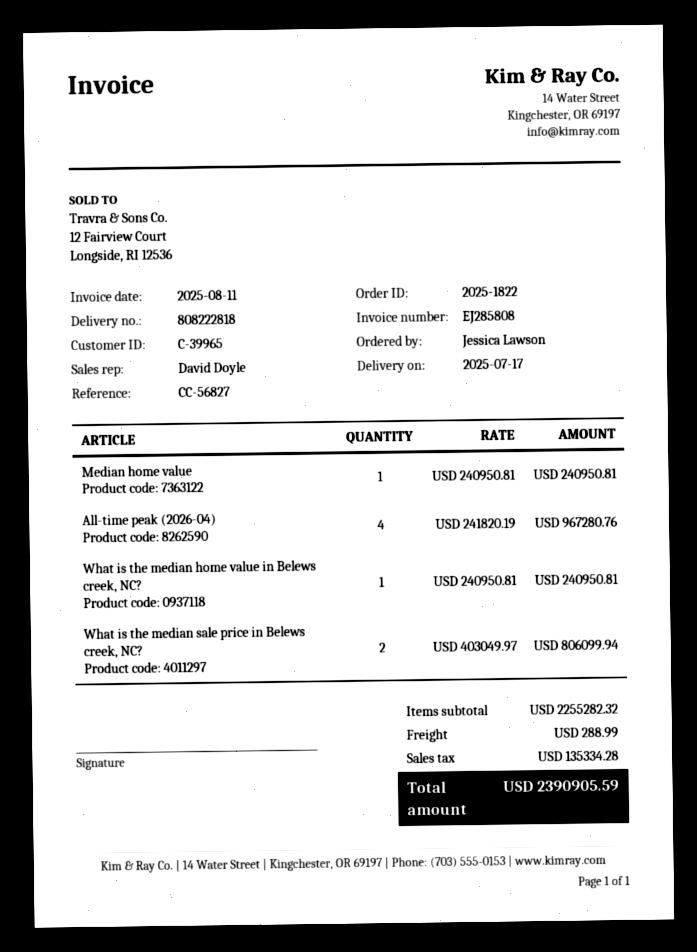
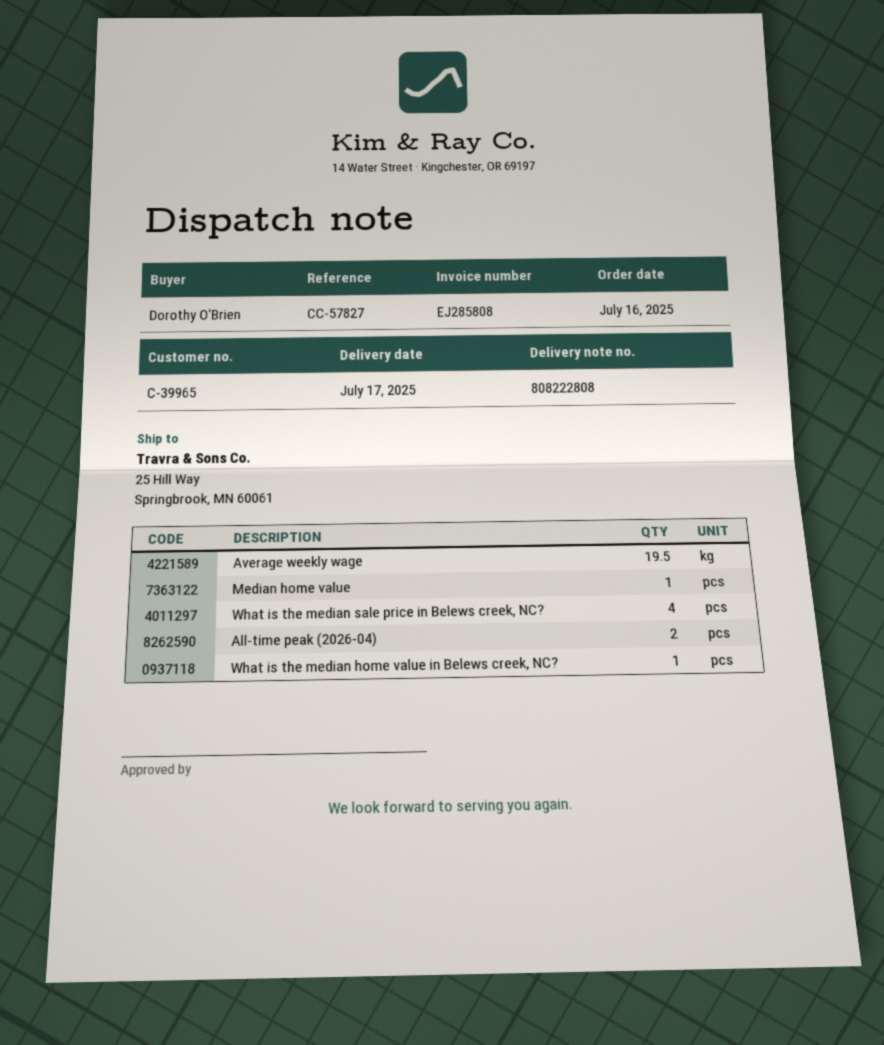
delivery note number: 808222818 -> 808222808
reference: CC-56827 -> CC-57827
ordered by: Jessica Lawson -> Dorothy O'Brien
All-time peak (2026-04): 4 -> 2
What is the median sale price in Belews creek, NC?: 2 -> 4
Average weekly wage: none -> 19.5

